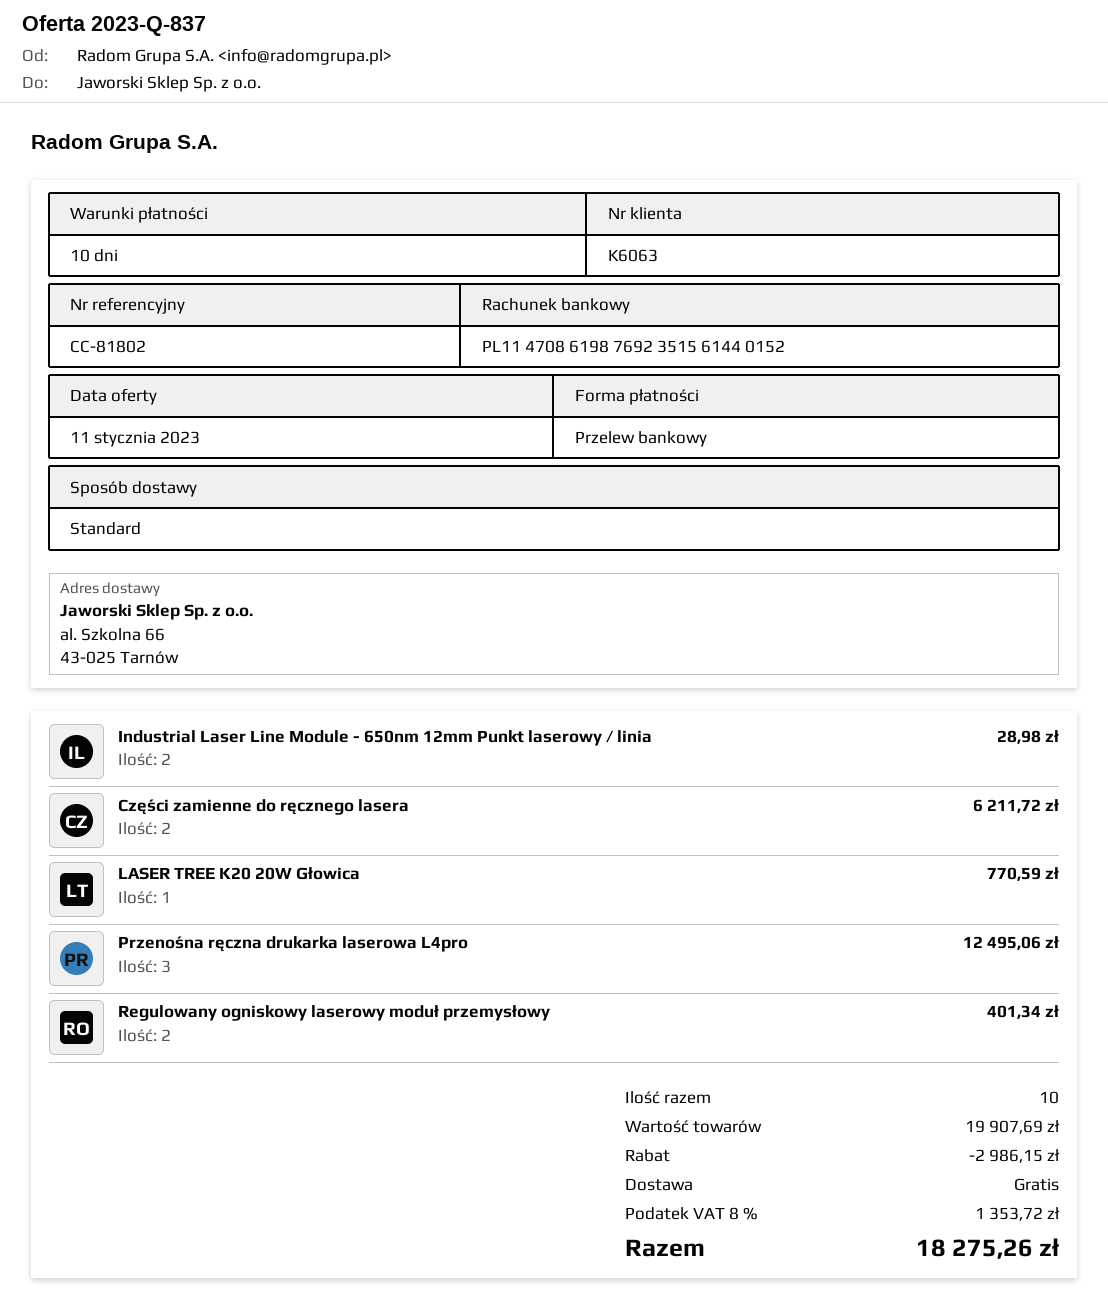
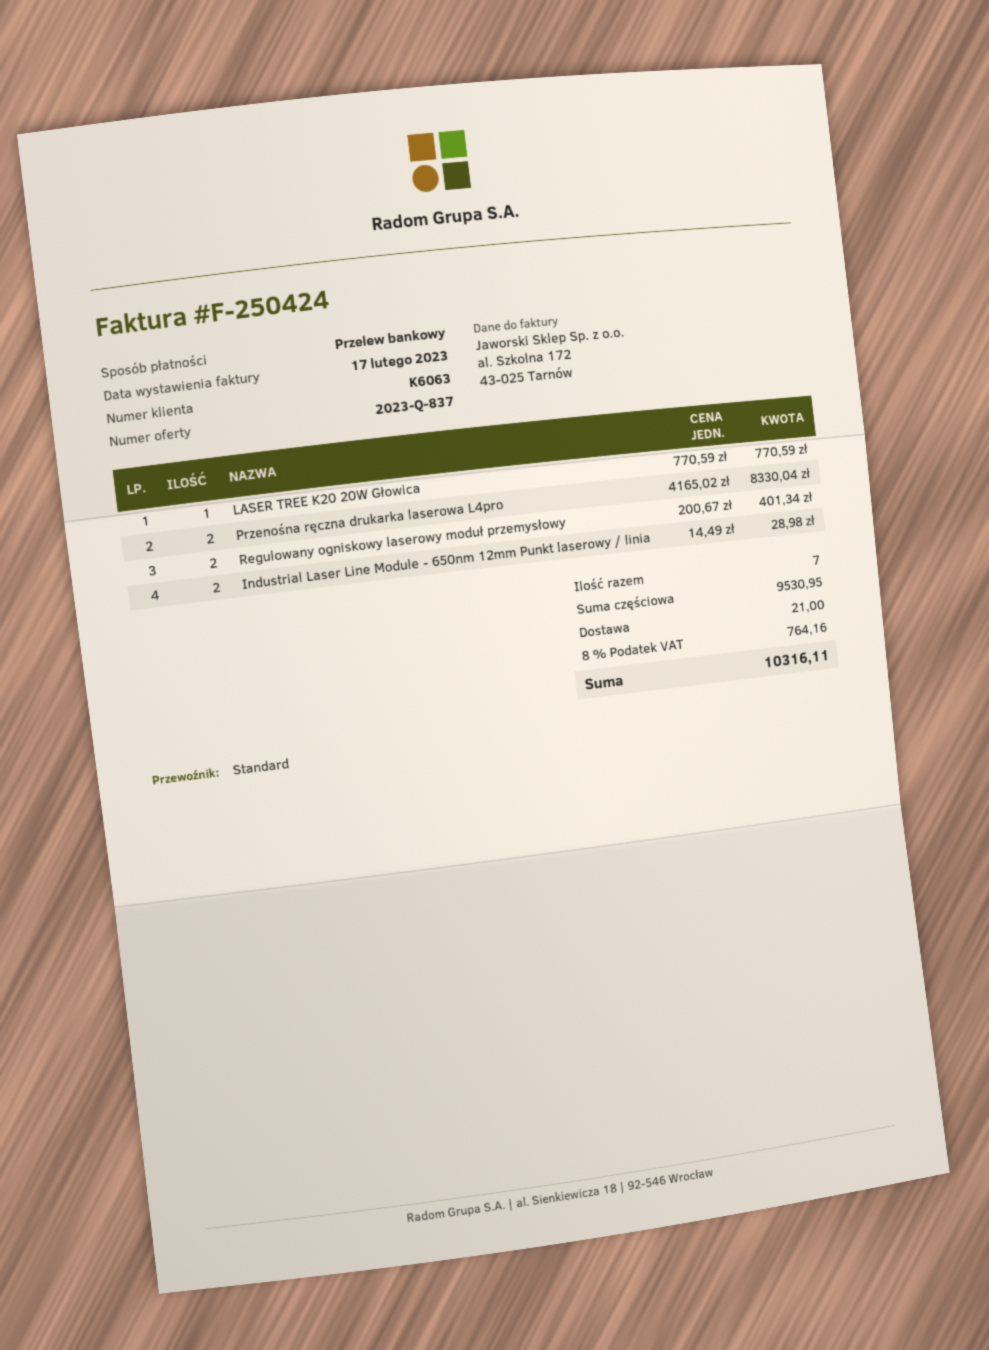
Części zamienne do ręcznego lasera: 2 for 6211.72 -> none
Przenośna ręczna drukarka laserowa L4pro: 3 for 12495.06 -> 2 for 8330.04
total quantity: 10 -> 7
subtotal: 19907.69 -> 9530.95
discount: 2986.15 -> none
shipping: 0.00 -> 21.00
tax: 8% = 1353.72 -> 8% = 764.16
total: 18275.26 -> 10316.11

